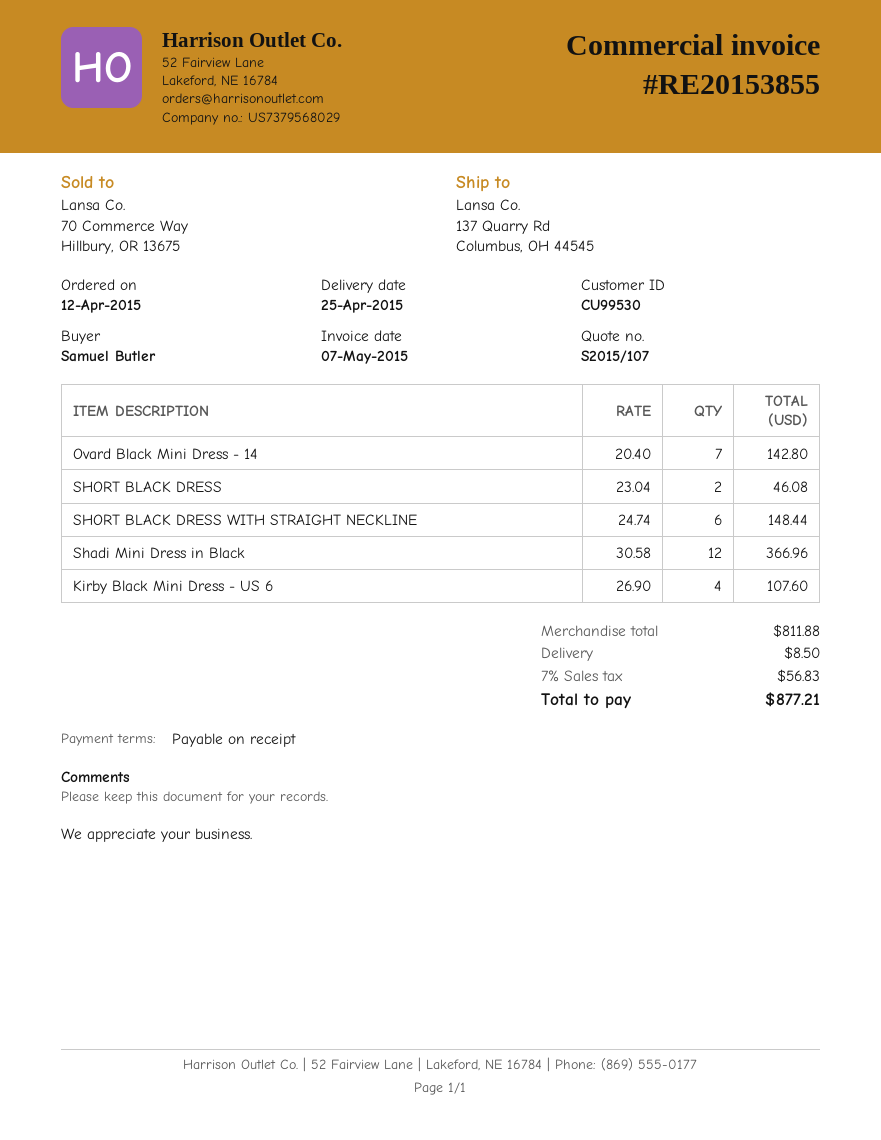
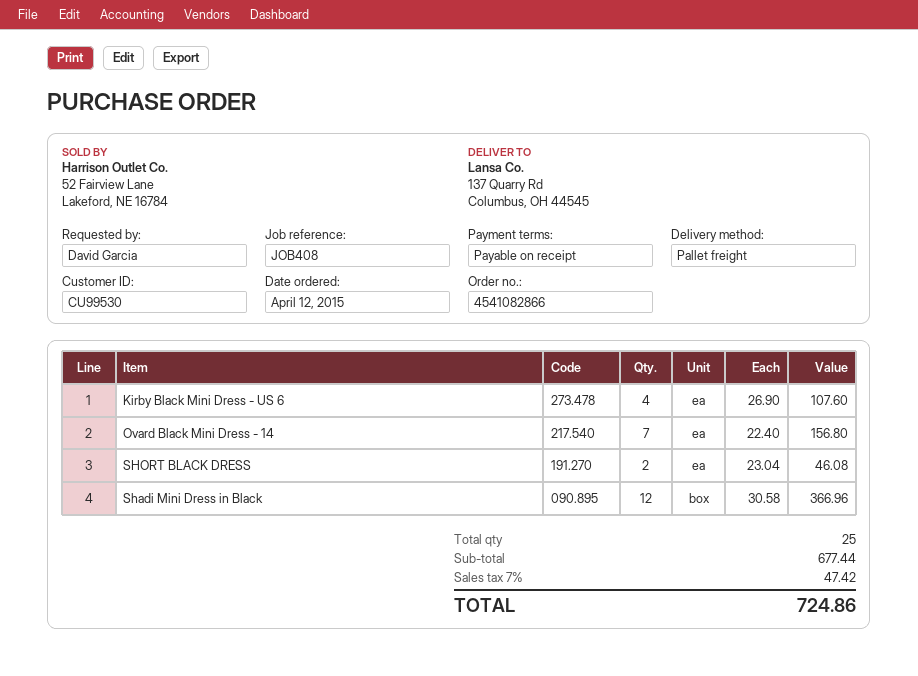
ordered by: Samuel Butler -> David Garcia
Ovard Black Mini Dress - 14: 7 x 20.40 = 142.80 -> 7 x 22.40 = 156.80
SHORT BLACK DRESS WITH STRAIGHT NECKLINE: 6 x 24.74 = 148.44 -> none
subtotal: 811.88 -> 677.44
shipping: 8.50 -> none
tax: 7% = 56.83 -> 7% = 47.42
total: 877.21 -> 724.86

